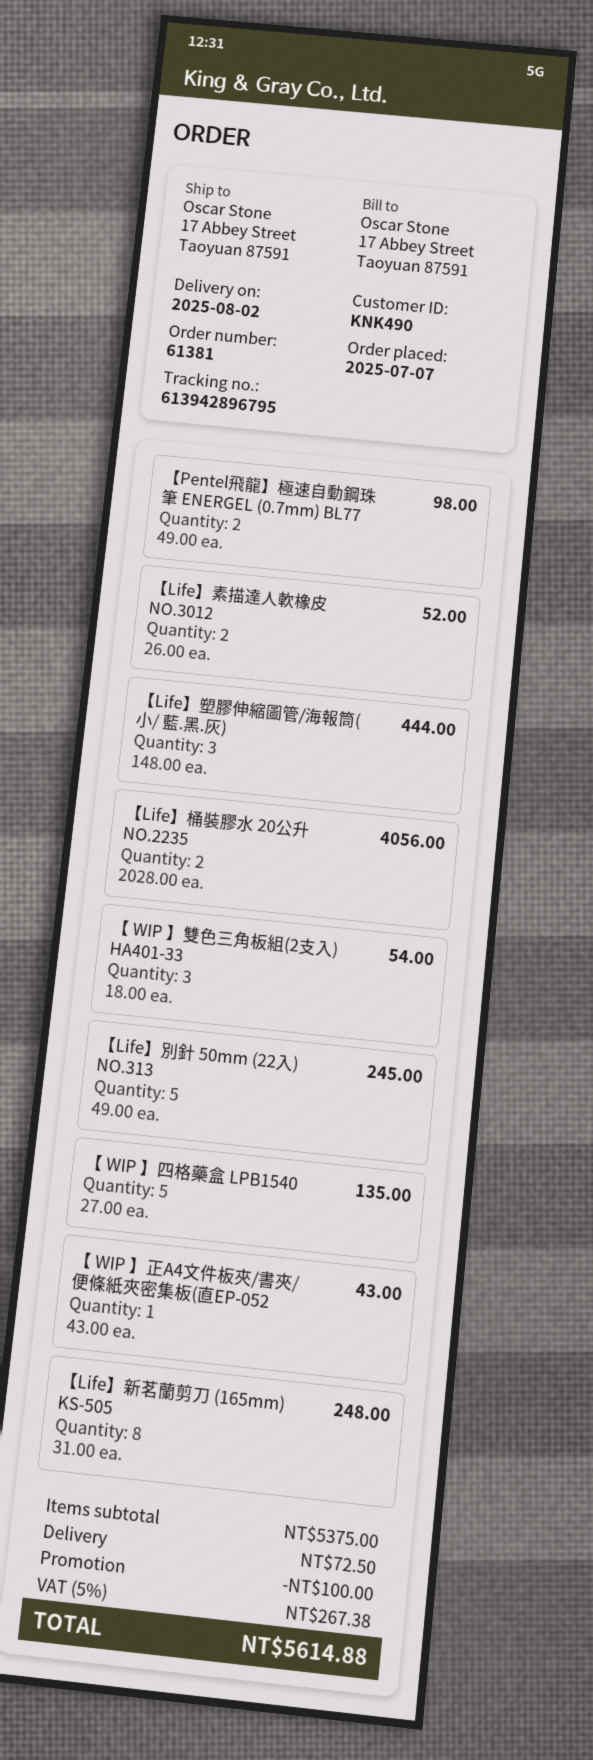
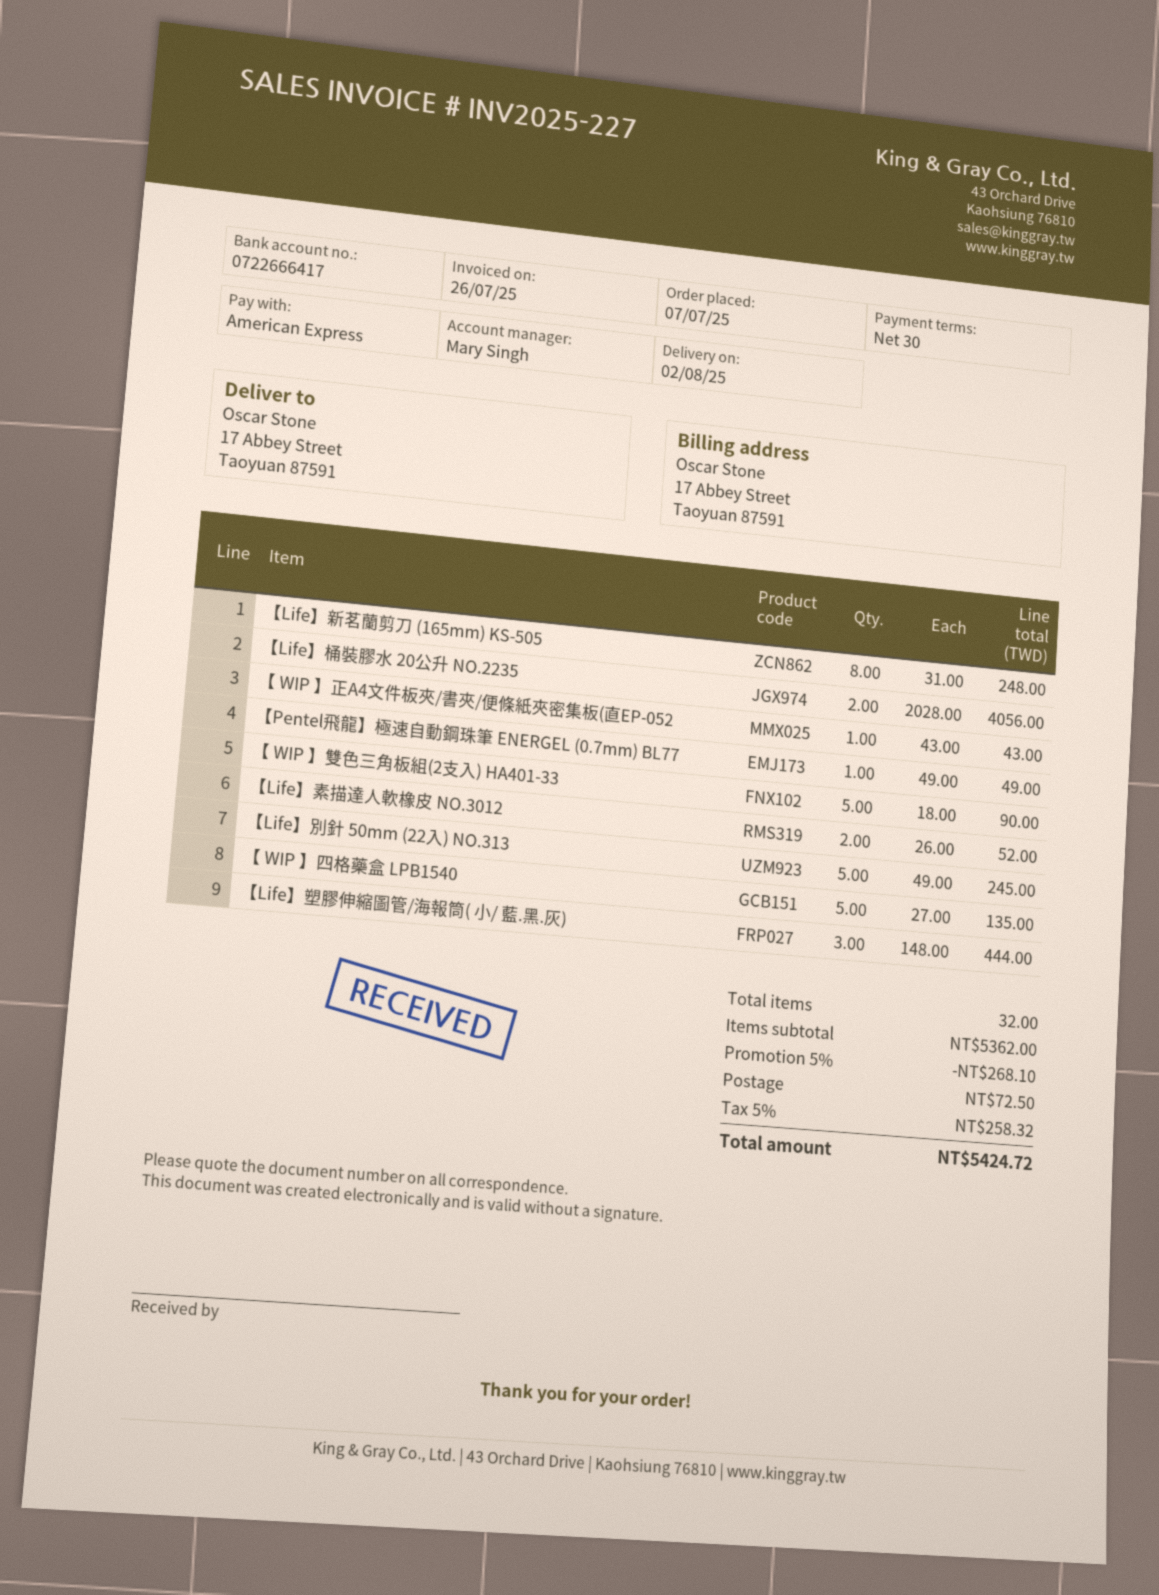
【Pentel飛龍】極速自動鋼珠筆 ENERGEL (0.7mm) BL77: 2 x 49.00 = 98.00 -> 1 x 49.00 = 49.00
【 WIP 】雙色三角板組(2支入) HA401-33: 3 x 18.00 = 54.00 -> 5 x 18.00 = 90.00
subtotal: 5375.00 -> 5362.00
discount: 100.00 -> 268.10
tax: 5% = 267.38 -> 5% = 258.32
total: 5614.88 -> 5424.72

